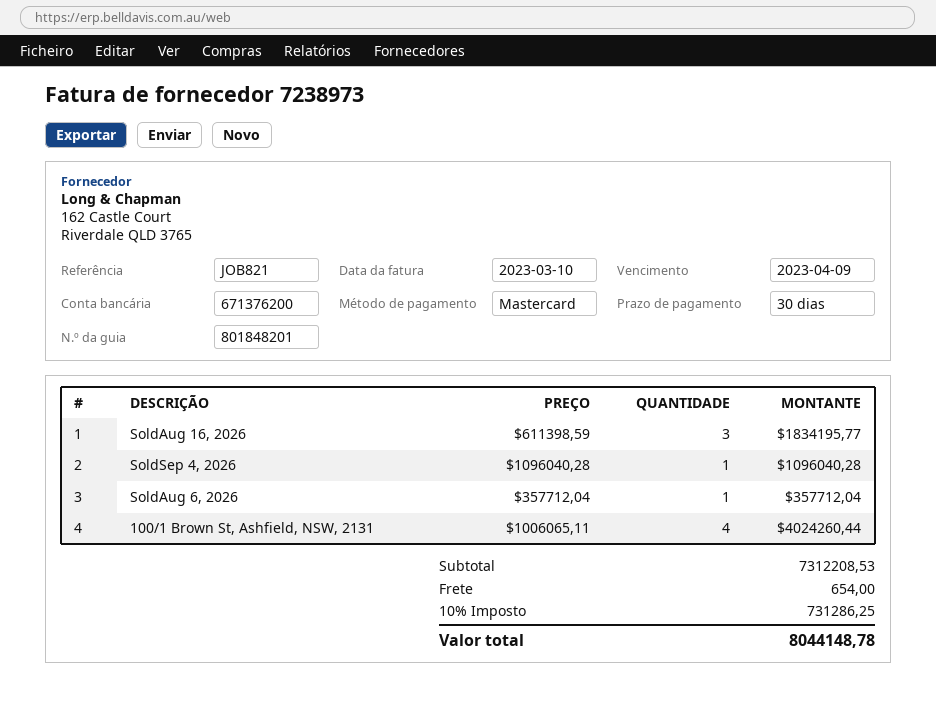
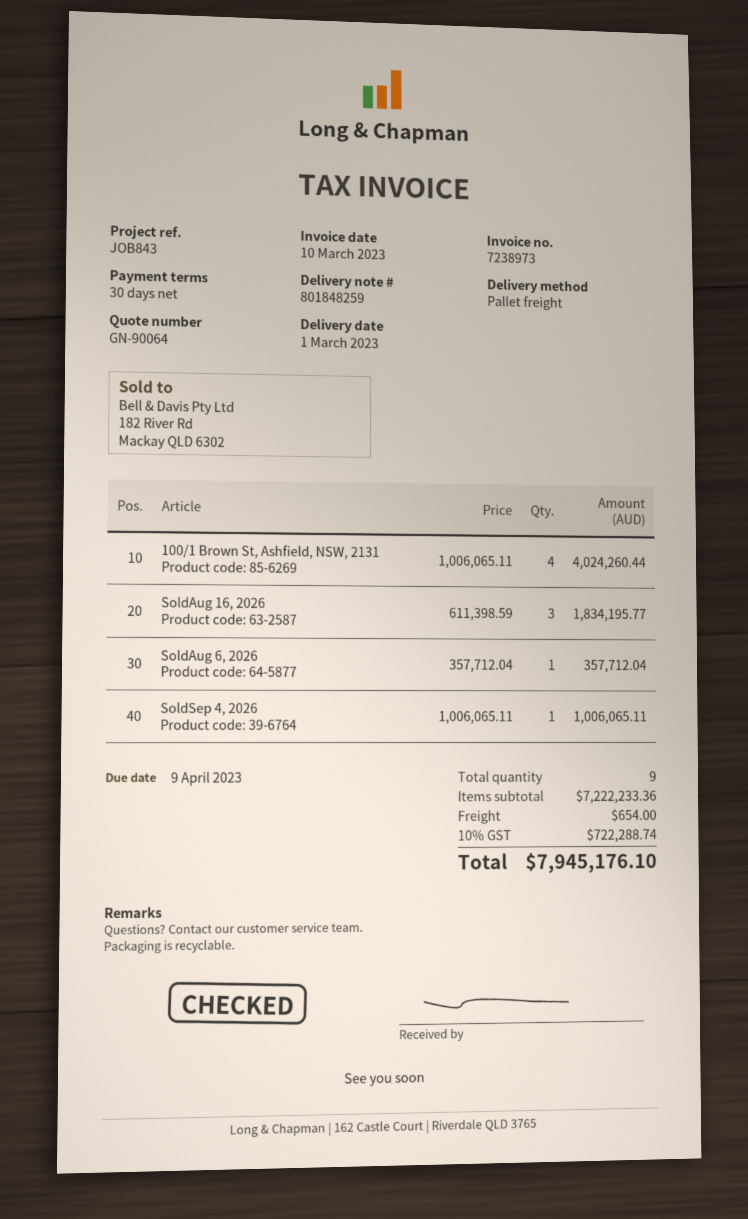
delivery note number: 801848201 -> 801848259
reference: JOB821 -> JOB843
SoldSep 4, 2026: 1 x 1096040.28 = 1096040.28 -> 1 x 1006065.11 = 1006065.11
subtotal: 7312208.53 -> 7222233.36
tax: 10% = 731286.25 -> 10% = 722288.74
total: 8044148.78 -> 7945176.10

